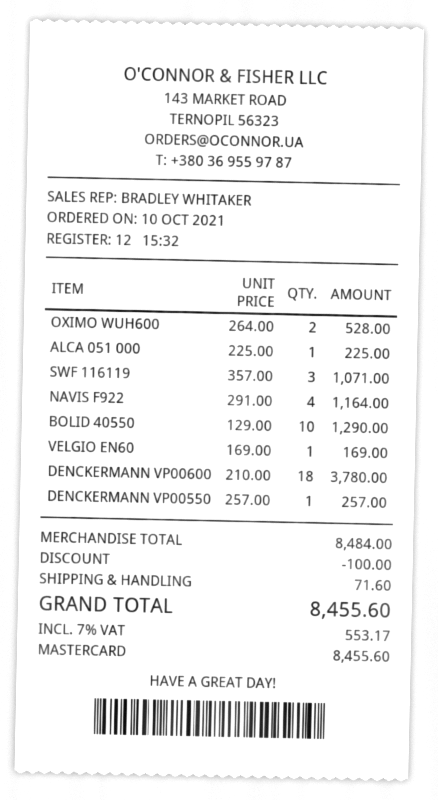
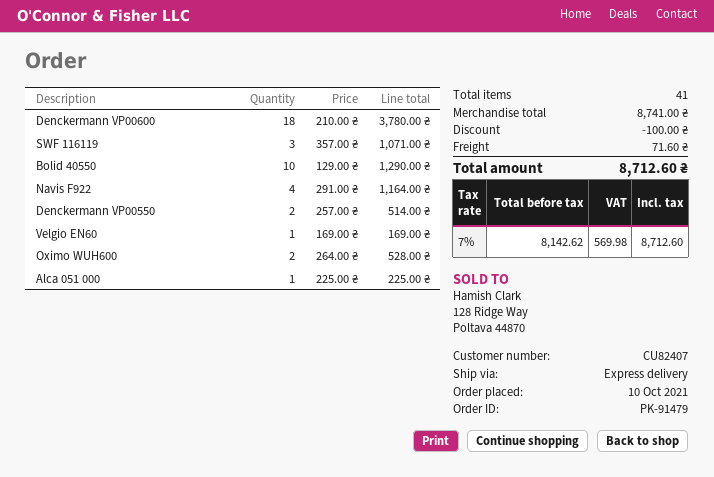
DENCKERMANN VP00550: 1 x 257.00 = 257.00 -> 2 x 257.00 = 514.00
subtotal: 8484.00 -> 8741.00
tax: 7% = 553.17 -> 7% = 569.98
total: 8455.60 -> 8712.60

